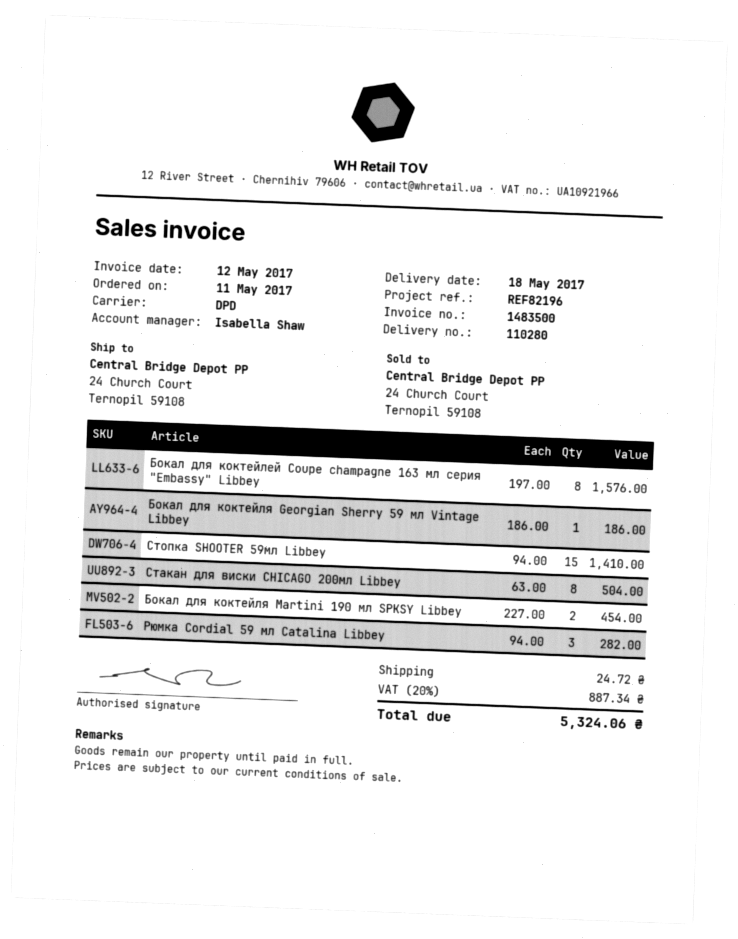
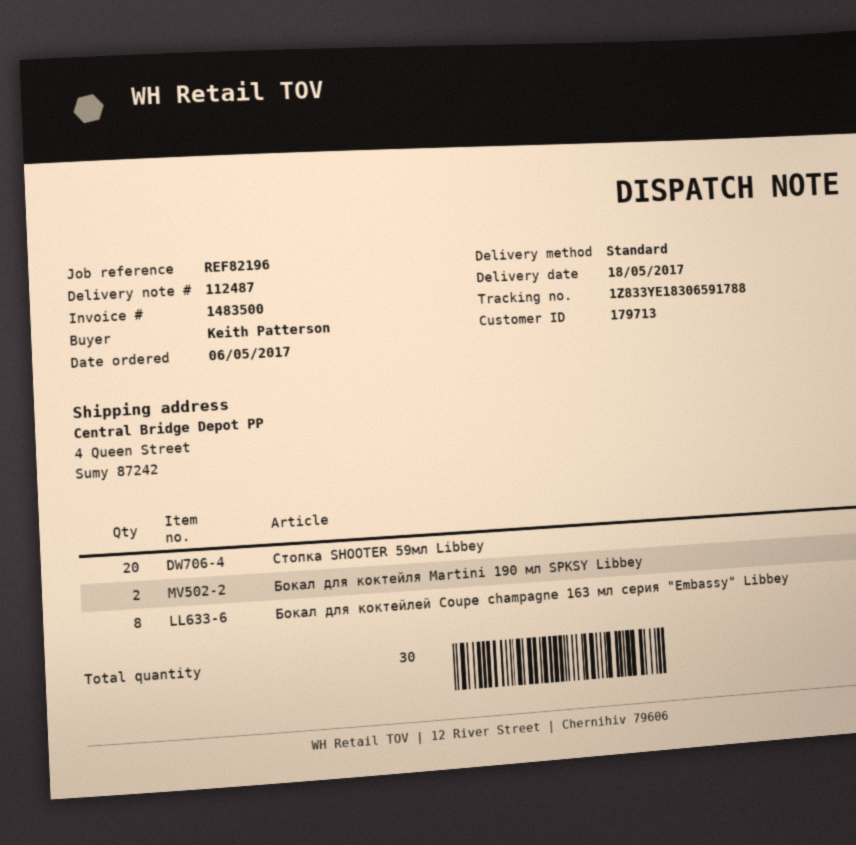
order date: 2017-05-11 -> 2017-05-06
delivery note number: 110280 -> 112487
shipping method: DPD -> standard
ship to: 24 Church Court, Ternopil 59108 -> 4 Queen Street, Sumy 87242
Бокал для коктейля Georgian Sherry 59 мл Vintage Libbey: 1 -> none
Стопка SHOOTER 59мл Libbey: 15 -> 20
Стакан для виски CHICAGO 200мл Libbey: 8 -> none
Рюмка Cordial 59 мл Catalina Libbey: 3 -> none

